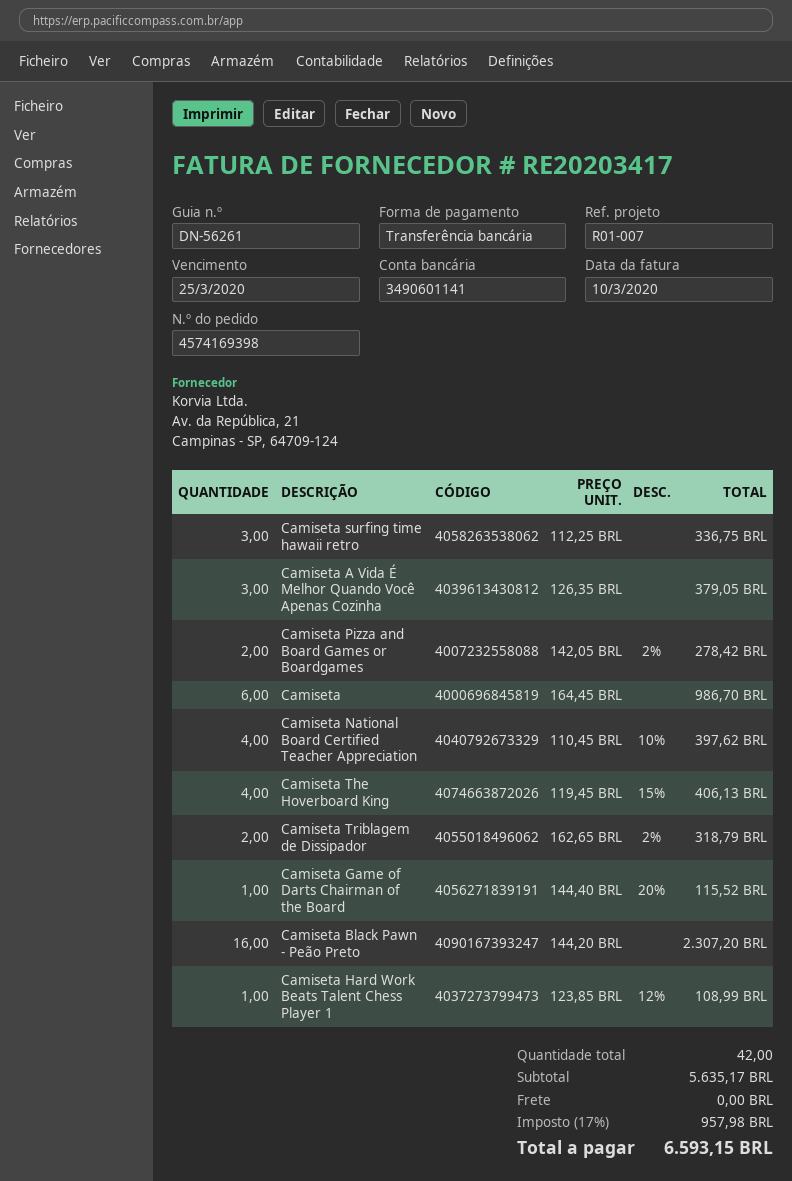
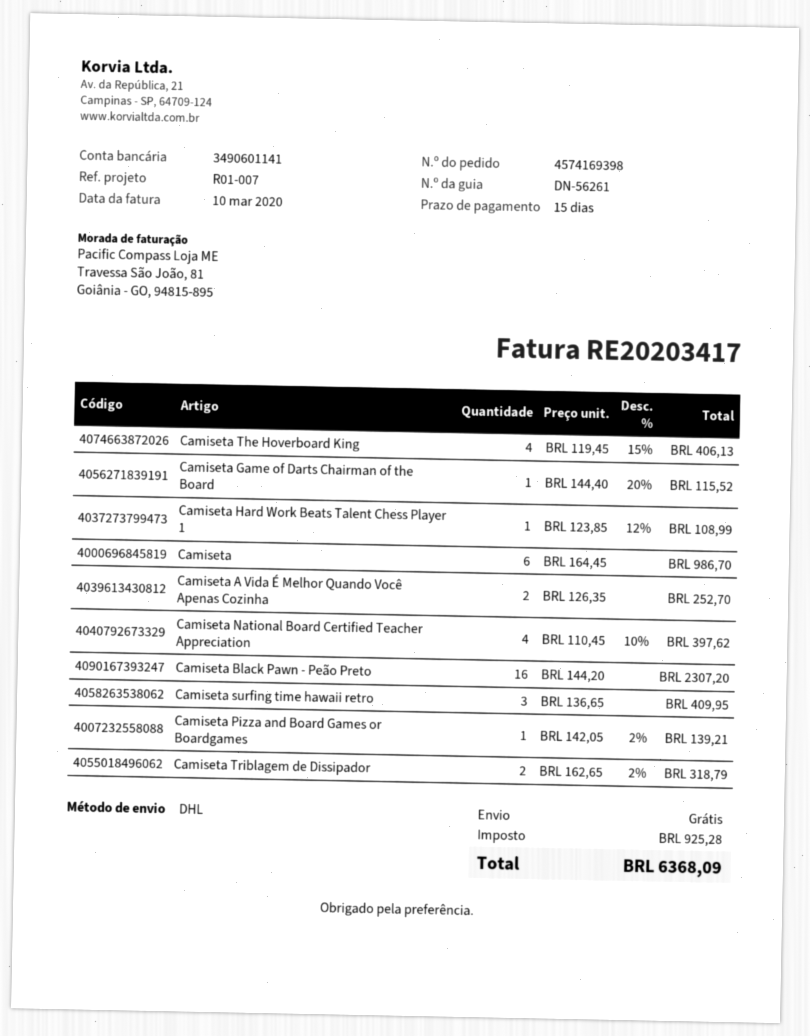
Camiseta surfing time hawaii retro: 3 x 112.25 = 336.75 -> 3 x 136.65 = 409.95
Camiseta A Vida É Melhor Quando Você Apenas Cozinha: 3 x 126.35 = 379.05 -> 2 x 126.35 = 252.70
Camiseta Pizza and Board Games or Boardgames: 2 x 142.05 - 2% = 278.42 -> 1 x 142.05 - 2% = 139.21
tax: 957.98 -> 925.28
total: 6593.15 -> 6368.09

